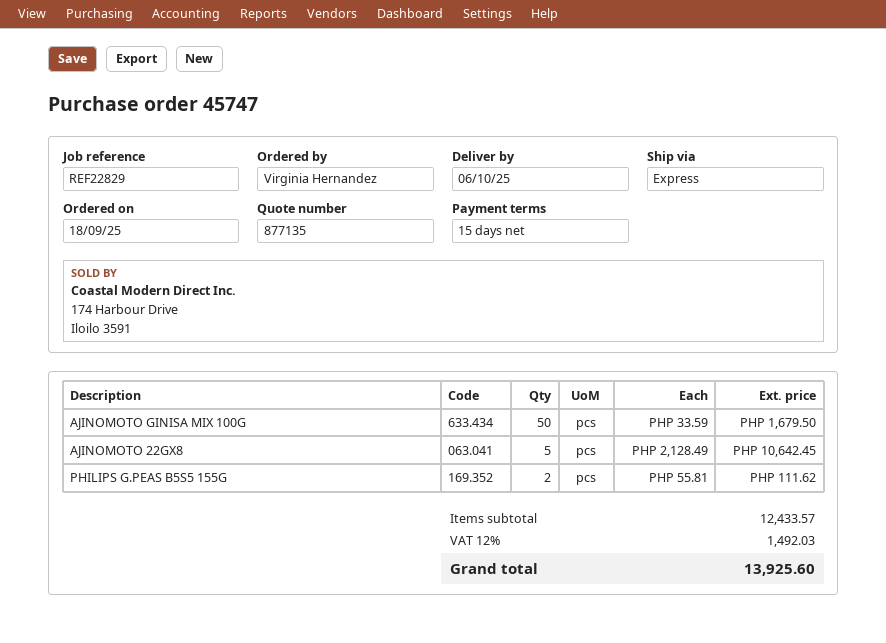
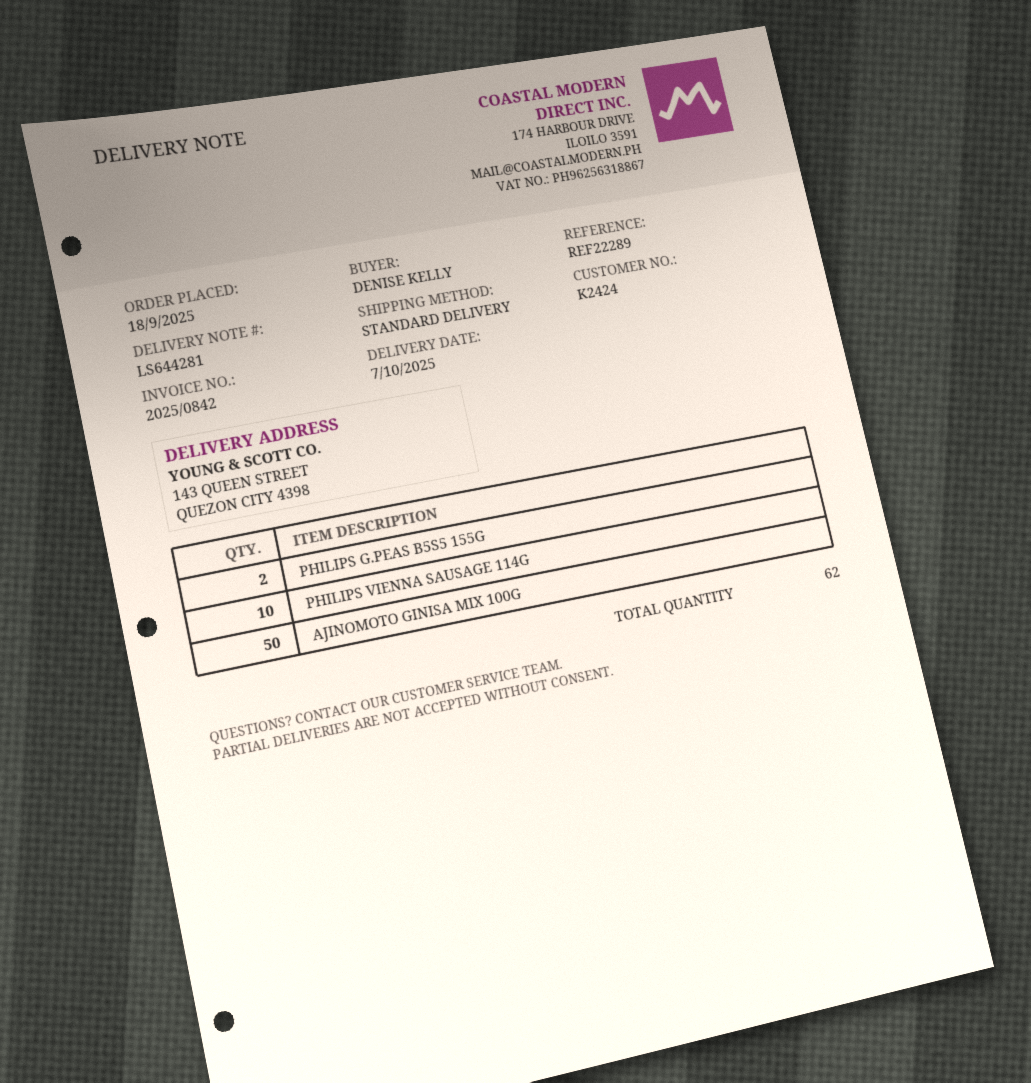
delivery date: 2025-10-06 -> 2025-10-07
reference: REF22829 -> REF22289
ordered by: Virginia Hernandez -> DENISE KELLY
shipping method: express -> standard
AJINOMOTO 22GX8: 5 -> none
PHILIPS VIENNA SAUSAGE 114G: none -> 10

